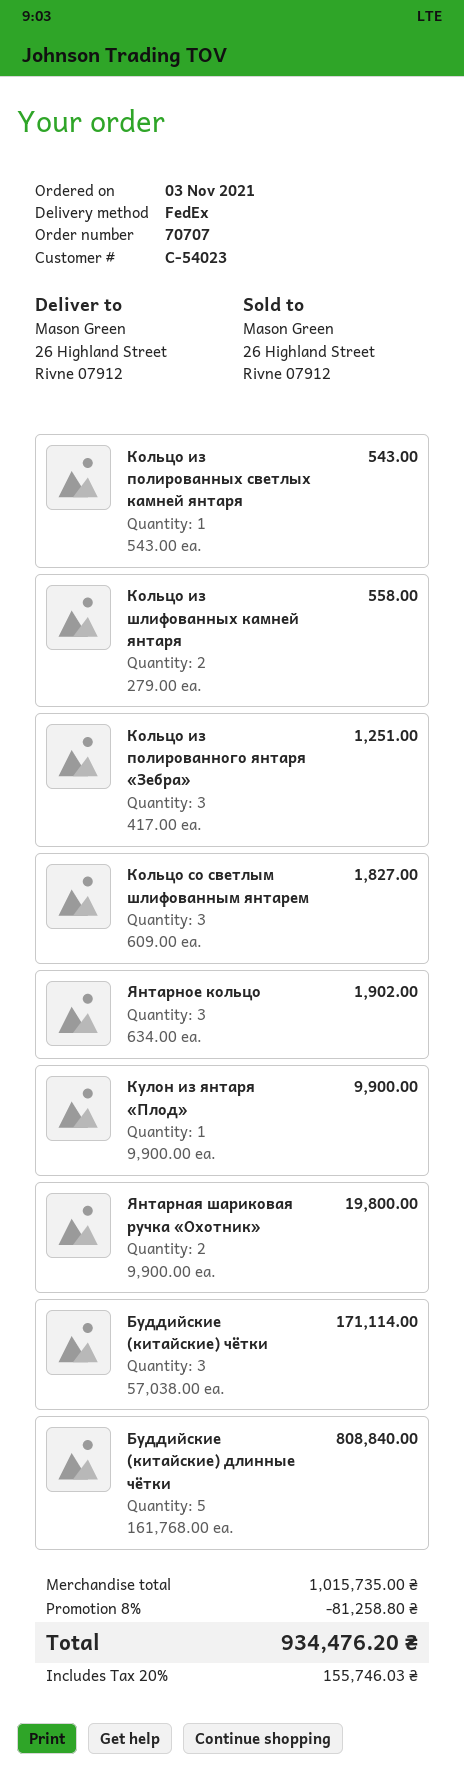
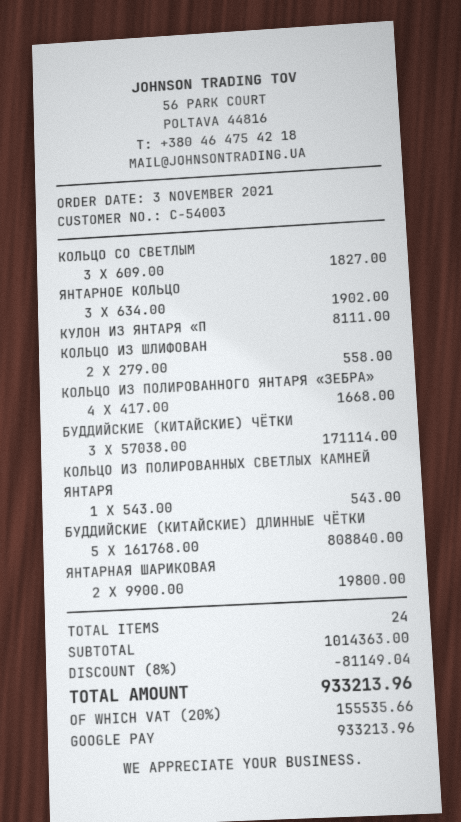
customer number: C-54023 -> C-54003
Кольцо из полированного янтаря «Зебра»: 3 x 417.00 = 1251.00 -> 4 x 417.00 = 1668.00
Кулон из янтаря «Плод»: 1 x 9900.00 = 9900.00 -> 1 x 8111.00 = 8111.00
subtotal: 1015735.00 -> 1014363.00
discount: 8% = 81258.80 -> 8% = 81149.04
tax: 20% = 155746.03 -> 20% = 155535.66
total: 934476.20 -> 933213.96

